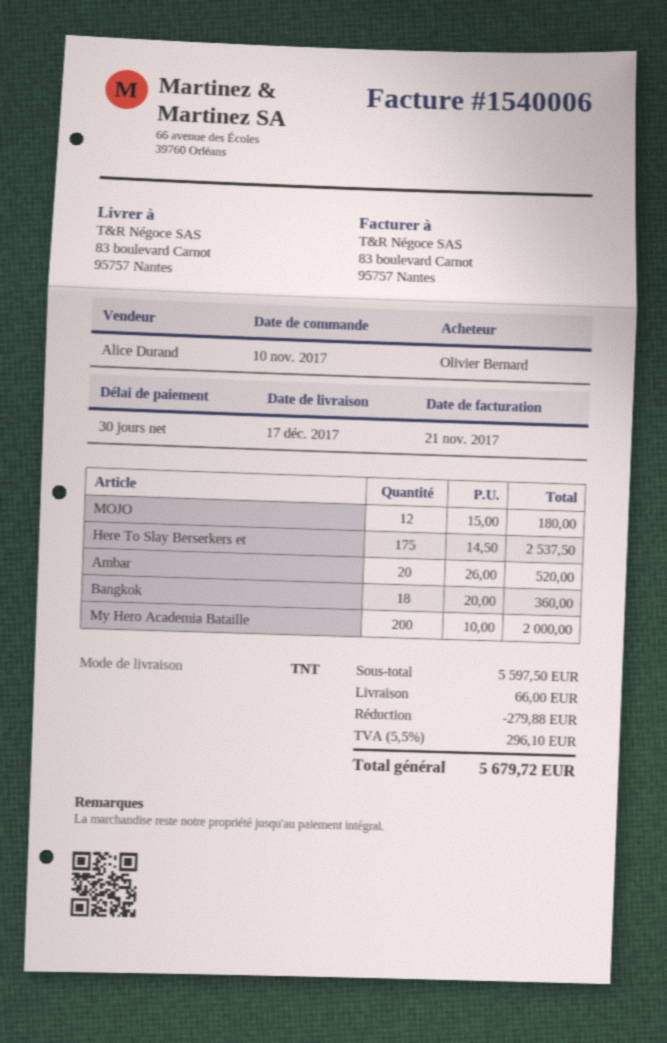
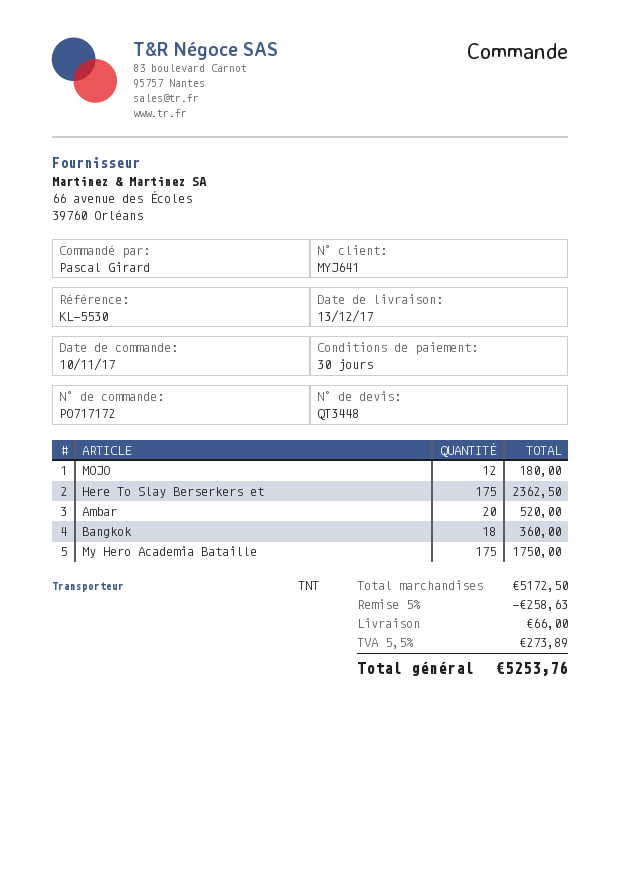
delivery date: 2017-12-17 -> 2017-12-13
ordered by: Olivier Bernard -> Pascal Girard
Here To Slay Berserkers et: 175 for 2537.50 -> 175 for 2362.50
My Hero Academia Bataille: 200 for 2000.00 -> 175 for 1750.00
subtotal: 5597.50 -> 5172.50
discount: 279.88 -> 258.63
tax: 5.5% = 296.10 -> 5.5% = 273.89
total: 5679.72 -> 5253.76

